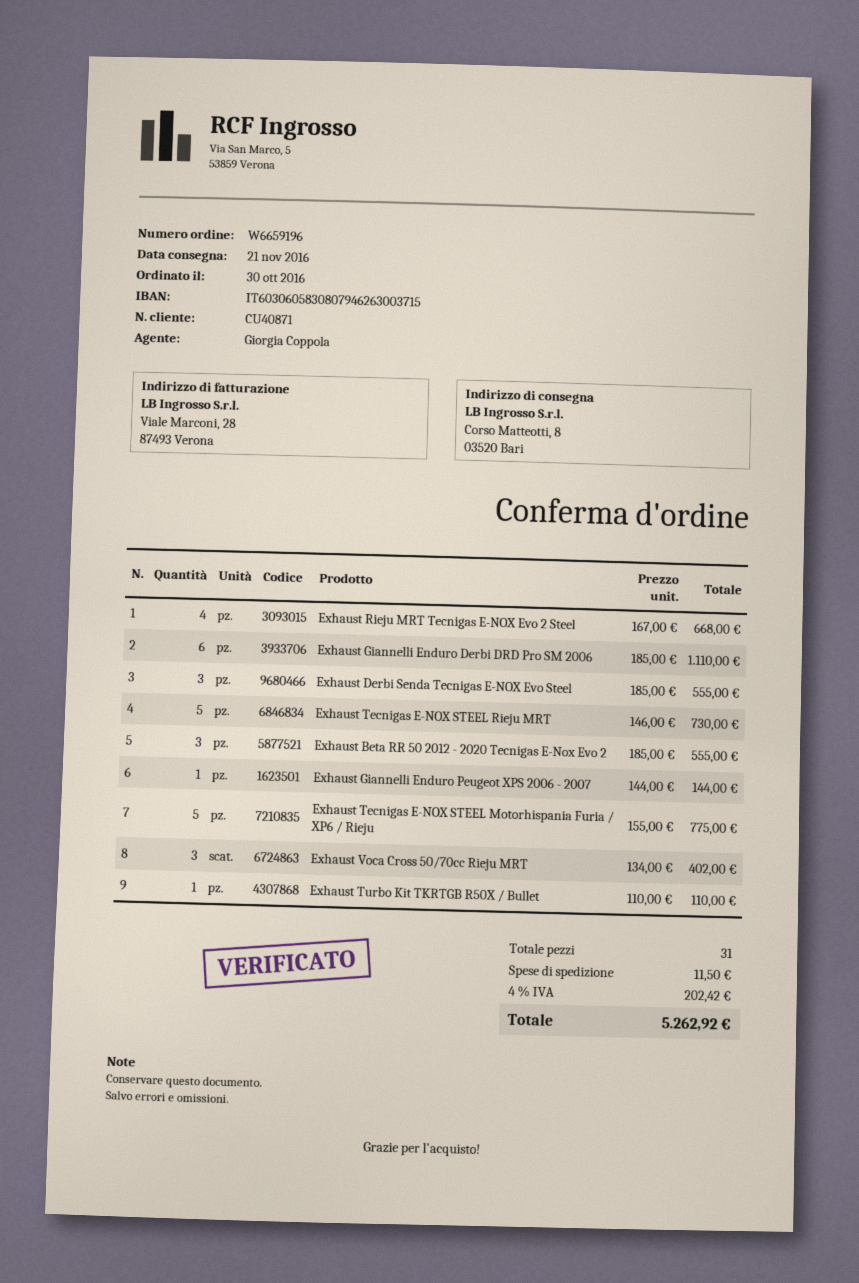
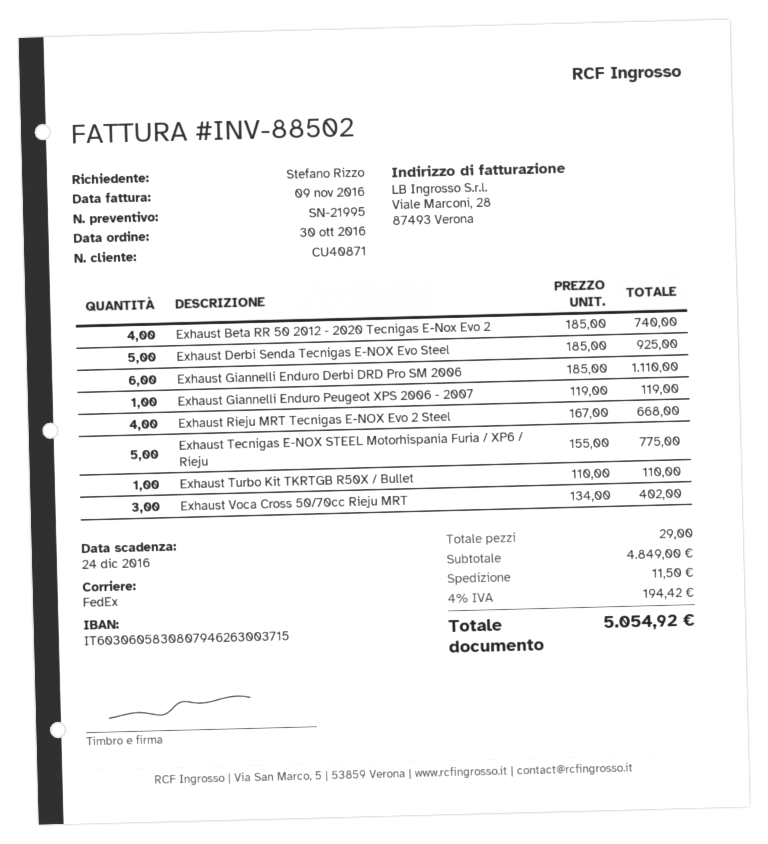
Exhaust Derbi Senda Tecnigas E-NOX Evo Steel: 3 x 185.00 = 555.00 -> 5 x 185.00 = 925.00
Exhaust Tecnigas E-NOX STEEL Rieju MRT: 5 x 146.00 = 730.00 -> none
Exhaust Beta RR 50 2012 - 2020 Tecnigas E-Nox Evo 2: 3 x 185.00 = 555.00 -> 4 x 185.00 = 740.00
Exhaust Giannelli Enduro Peugeot XPS 2006 - 2007: 1 x 144.00 = 144.00 -> 1 x 119.00 = 119.00
total quantity: 31 -> 29
tax: 4% = 202.42 -> 4% = 194.42
total: 5262.92 -> 5054.92

